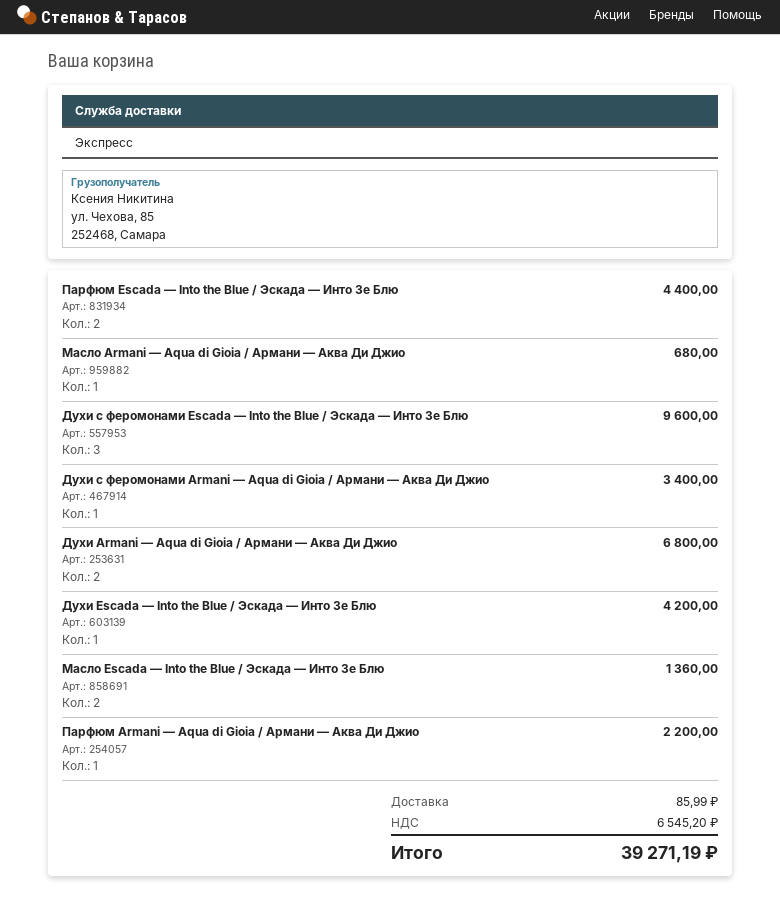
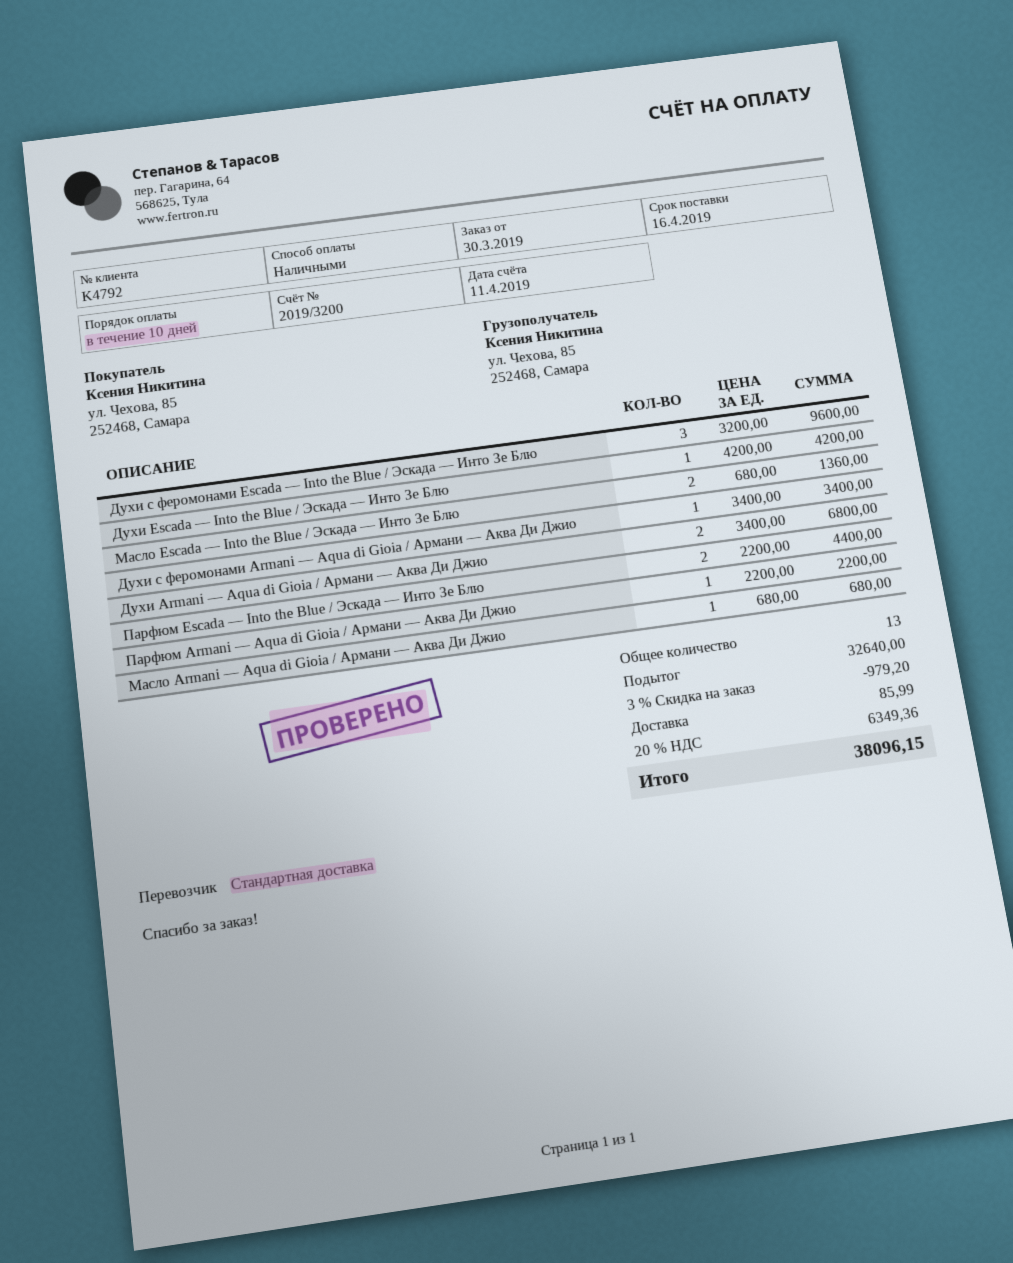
shipping method: express -> standard
discount: none -> 3% = 979.20
tax: 6545.20 -> 6349.36
total: 39271.19 -> 38096.15

